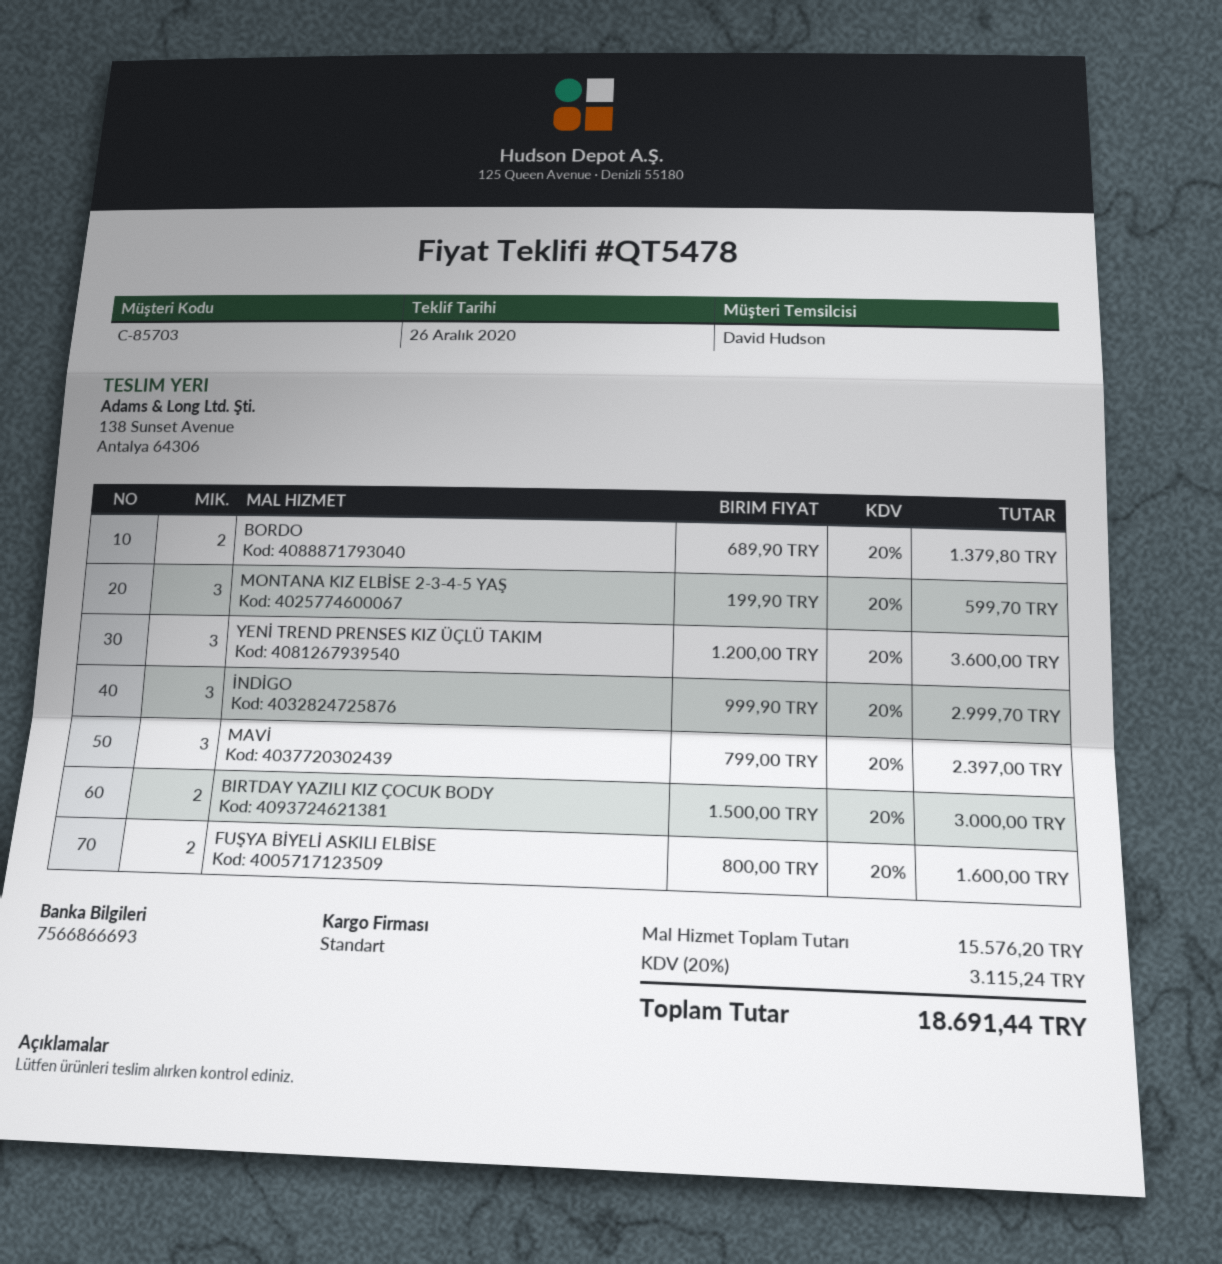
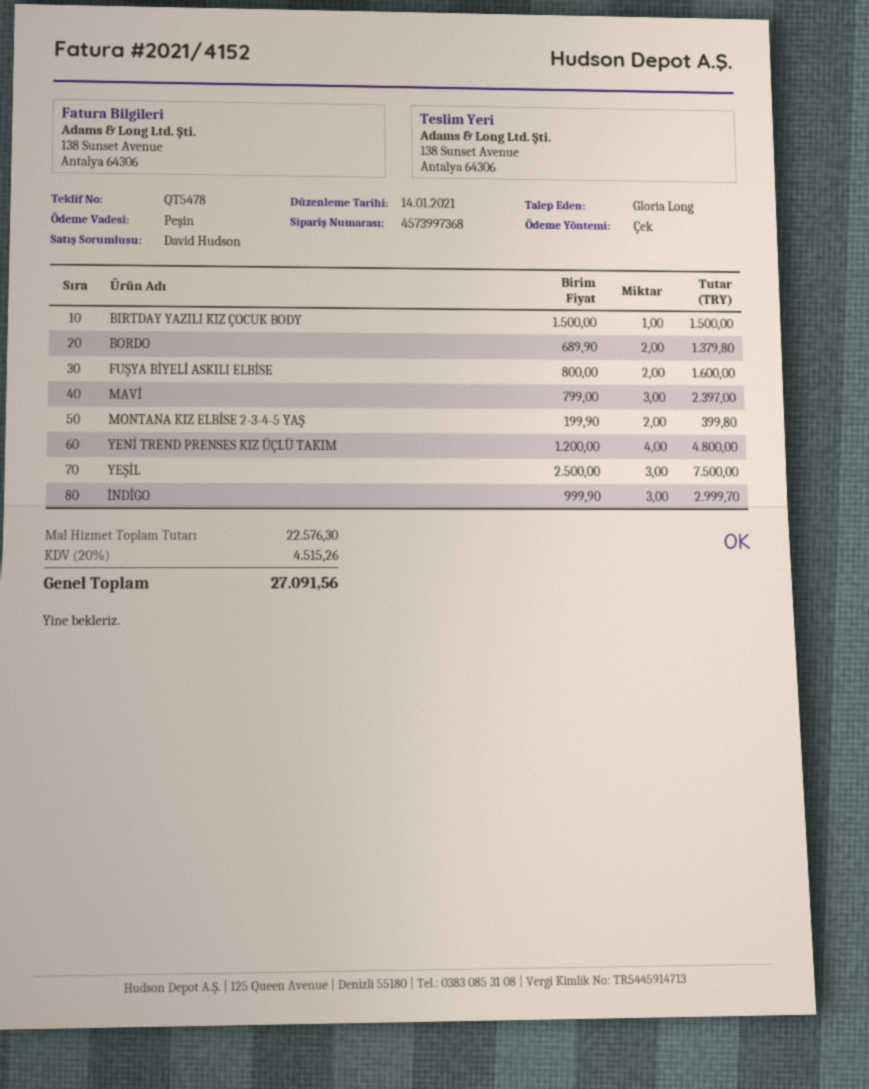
MONTANA KIZ ELBİSE 2-3-4-5 YAŞ: 3 x 199.90 = 599.70 -> 2 x 199.90 = 399.80
YENİ TREND PRENSES KIZ ÜÇLÜ TAKIM: 3 x 1200.00 = 3600.00 -> 4 x 1200.00 = 4800.00
BIRTDAY YAZILI KIZ ÇOCUK BODY: 2 x 1500.00 = 3000.00 -> 1 x 1500.00 = 1500.00
YEŞİL: none -> 3 x 2500.00 = 7500.00
subtotal: 15576.20 -> 22576.30
tax: 20% = 3115.24 -> 20% = 4515.26
total: 18691.44 -> 27091.56

